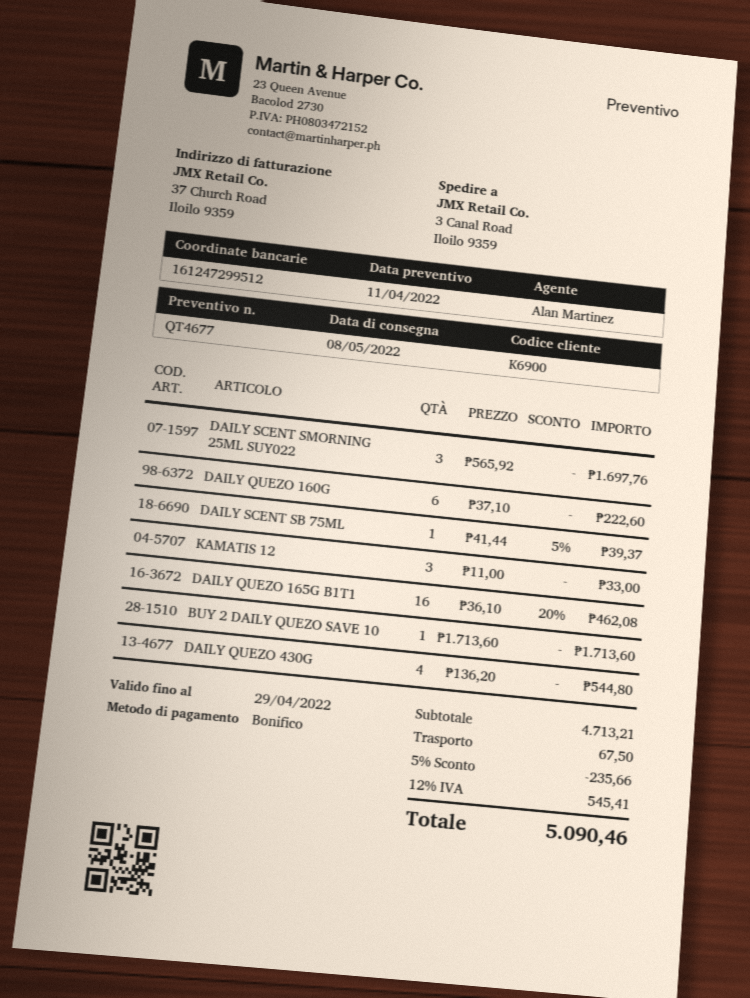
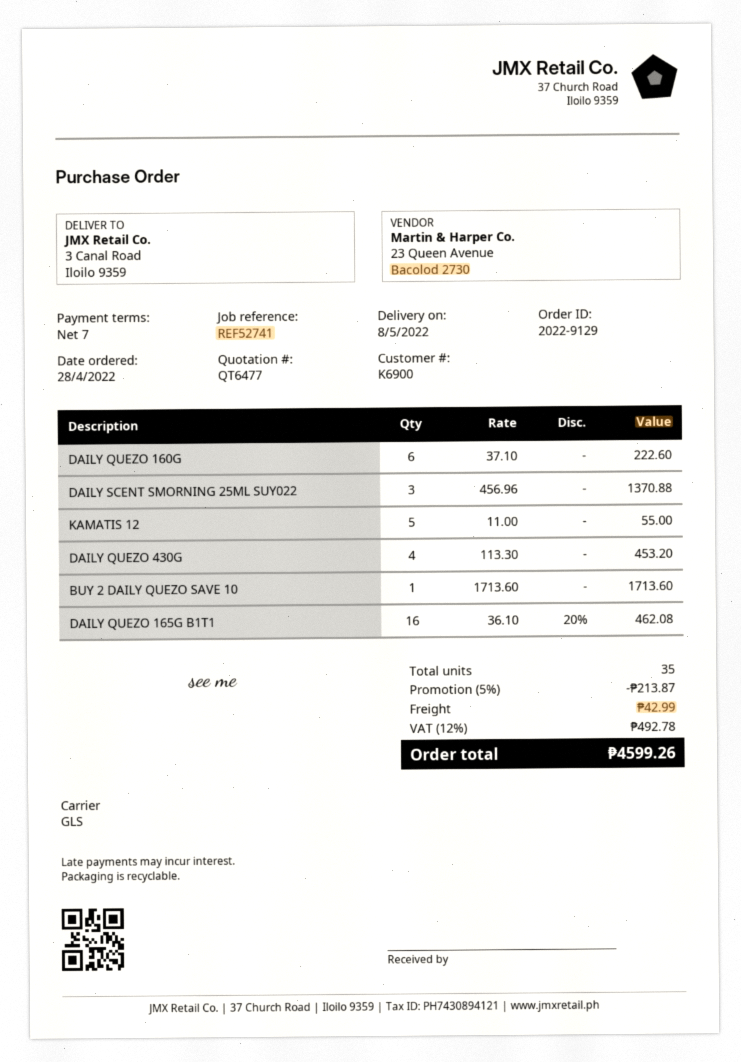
quote number: QT4677 -> QT6477
DAILY SCENT SMORNING 25ML SUY022: 3 x 565.92 = 1697.76 -> 3 x 456.96 = 1370.88
DAILY SCENT SB 75ML: 1 x 41.44 - 5% = 39.37 -> none
KAMATIS 12: 3 x 11.00 = 33.00 -> 5 x 11.00 = 55.00
DAILY QUEZO 430G: 4 x 136.20 = 544.80 -> 4 x 113.30 = 453.20
discount: 5% = 235.66 -> 5% = 213.87
shipping: 67.50 -> 42.99
tax: 12% = 545.41 -> 12% = 492.78
total: 5090.46 -> 4599.26

